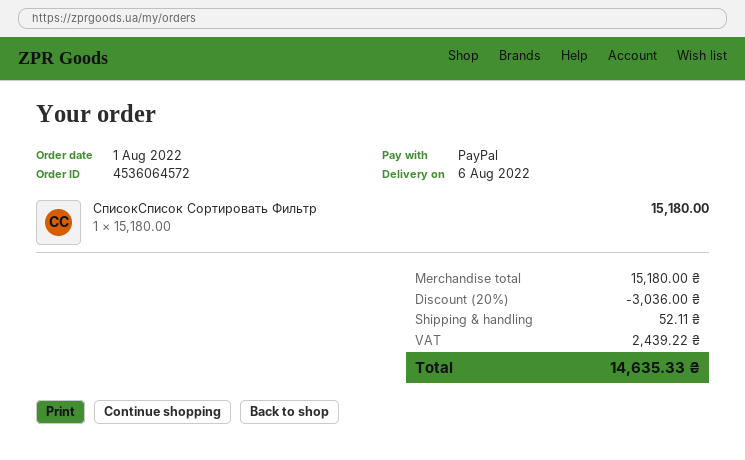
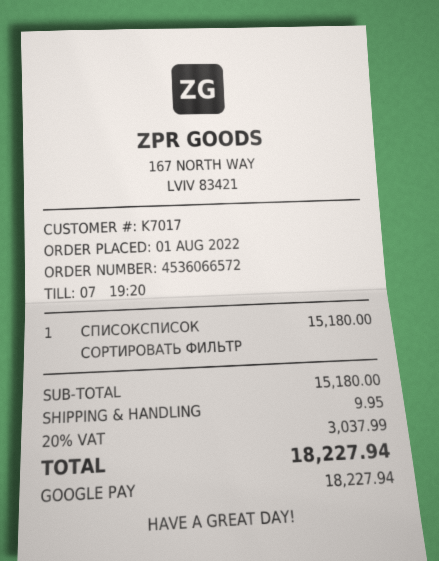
order number: 4536064572 -> 4536066572
payment method: PayPal -> Google Pay
discount: 20% = 3036.00 -> none
shipping: 52.11 -> 9.95
tax: 2439.22 -> 3037.99
total: 14635.33 -> 18227.94

